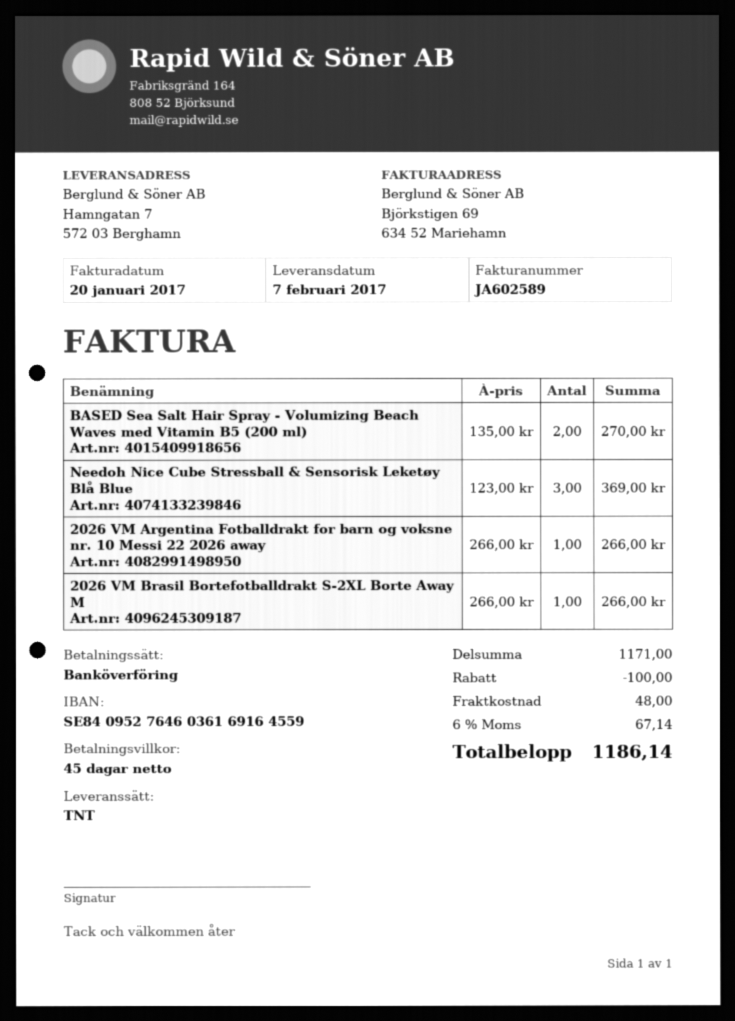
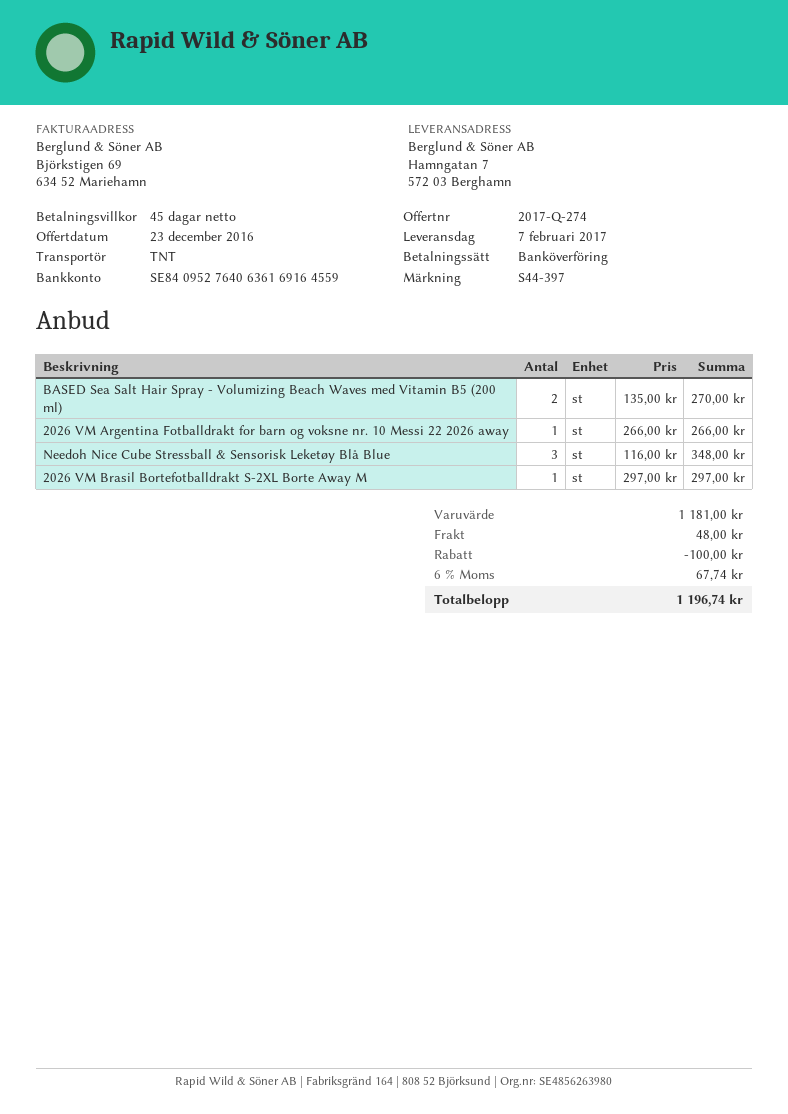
bank account: SE8409527646036169164559 -> SE8409527640636169164559
Needoh Nice Cube Stressball & Sensorisk Leketøy Blå Blue: 3 x 123.00 = 369.00 -> 3 x 116.00 = 348.00
2026 VM Brasil Bortefotballdrakt S-2XL Borte Away M: 1 x 266.00 = 266.00 -> 1 x 297.00 = 297.00
subtotal: 1171.00 -> 1181.00
tax: 6% = 67.14 -> 6% = 67.74
total: 1186.14 -> 1196.74

